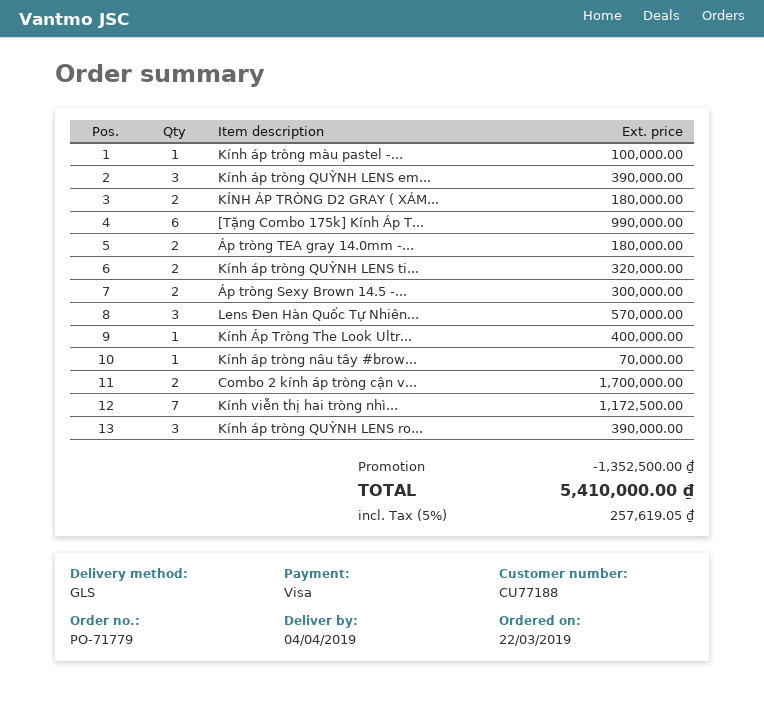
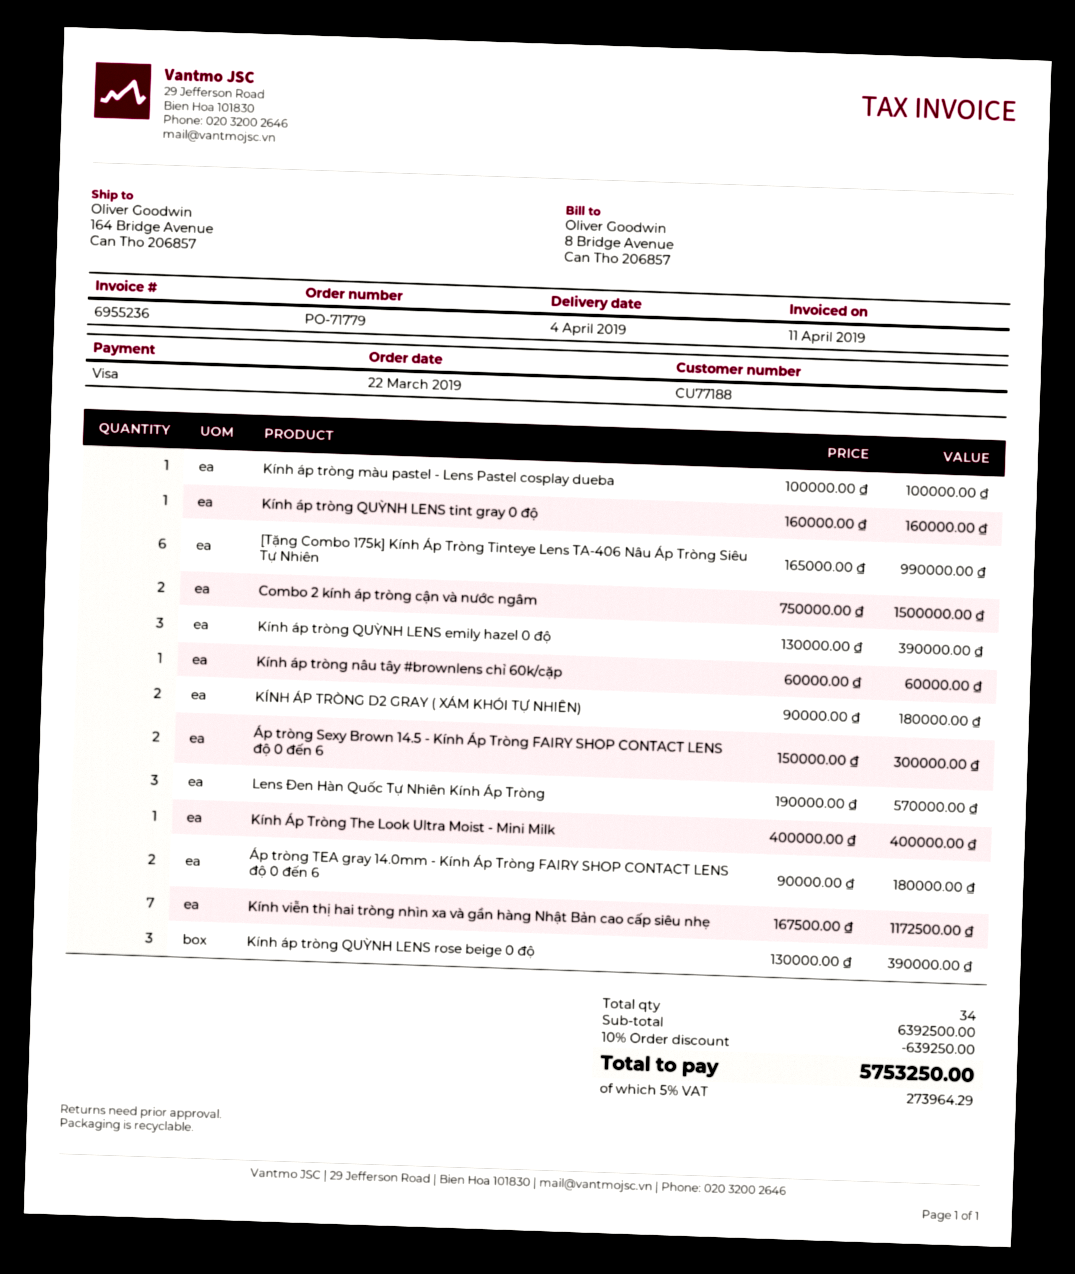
Kính áp tròng QUỲNH LENS ti...: 2 for 320000.00 -> 1 for 160000.00
Kính áp tròng nâu tây #brow...: 1 for 70000.00 -> 1 for 60000.00
Combo 2 kính áp tròng cận v...: 2 for 1700000.00 -> 2 for 1500000.00
discount: 1352500.00 -> 639250.00
tax: 5% = 257619.05 -> 5% = 273964.29
total: 5410000.00 -> 5753250.00

